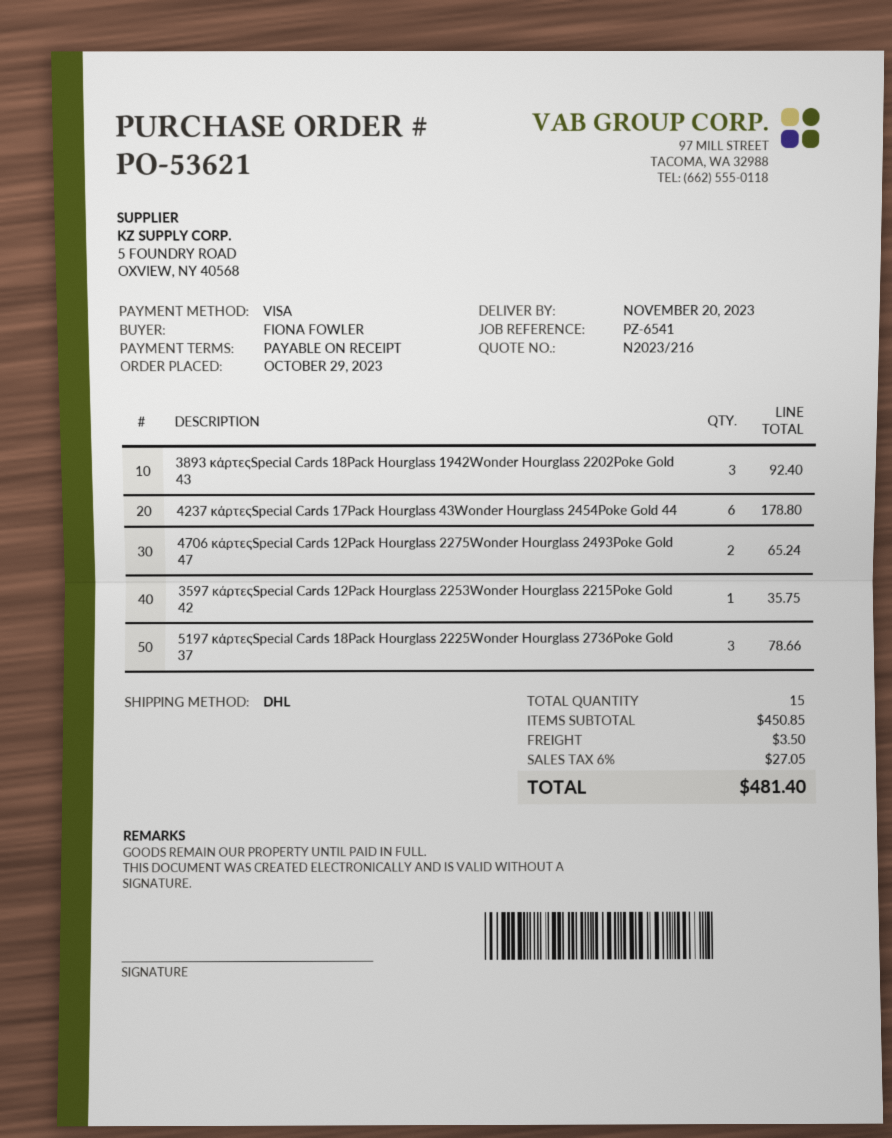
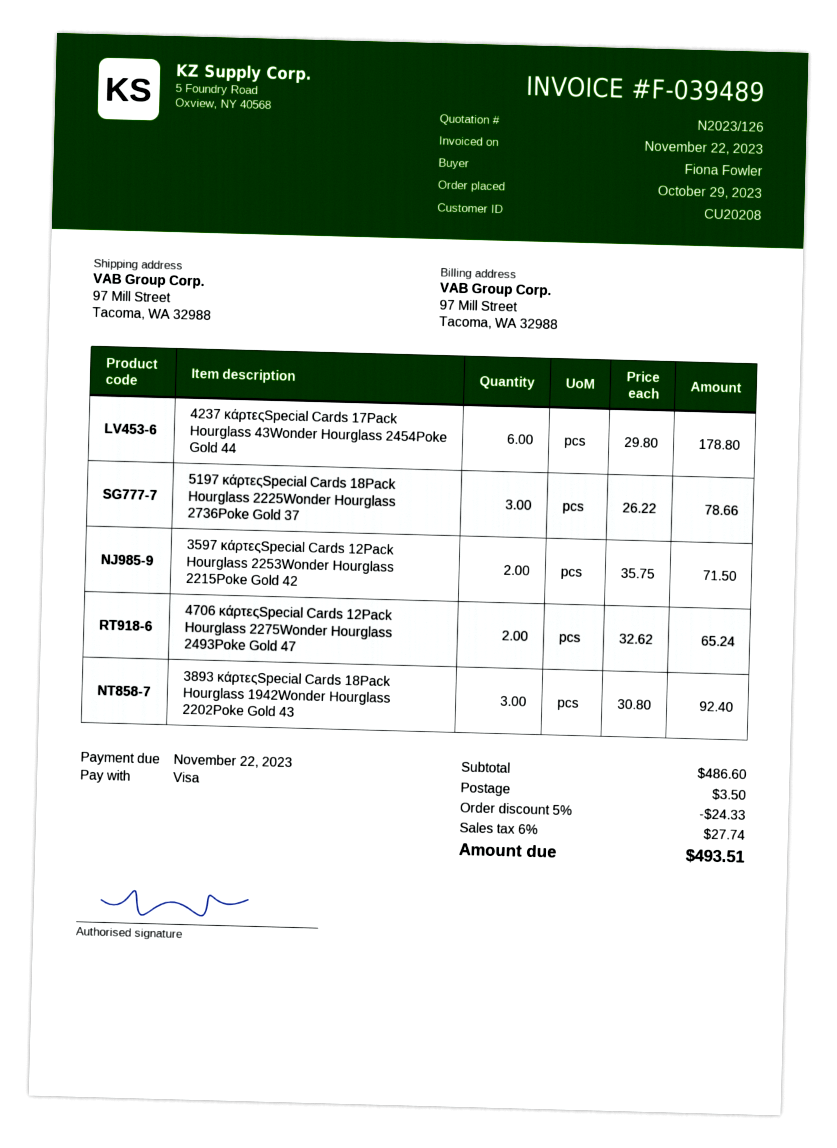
quote number: N2023/216 -> N2023/126
3597 κάρτεςSpecial Cards 12Pack Hourglass 2253Wonder Hourglass 2215Poke Gold 42: 1 for 35.75 -> 2 for 71.50
subtotal: 450.85 -> 486.60
discount: none -> 5% = 24.33
tax: 6% = 27.05 -> 6% = 27.74
total: 481.40 -> 493.51

